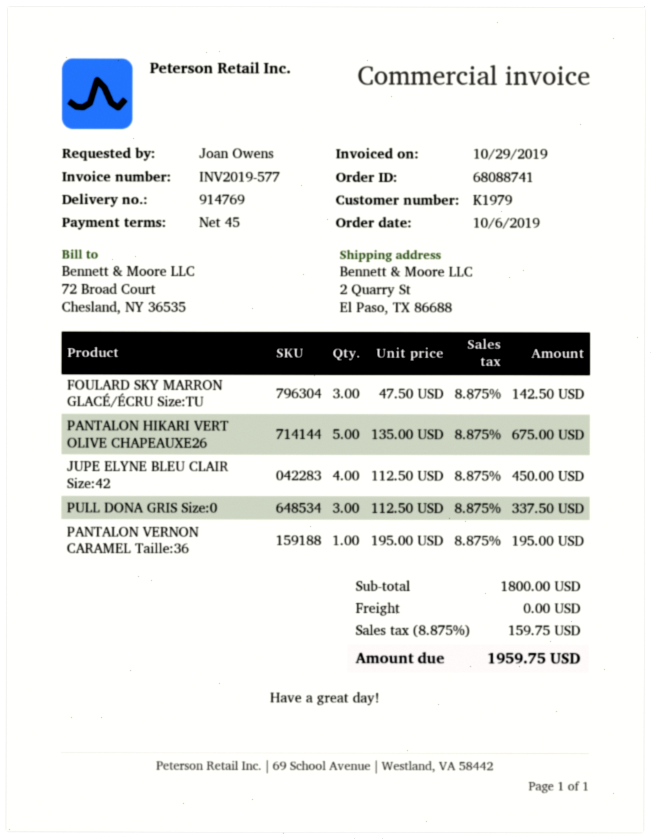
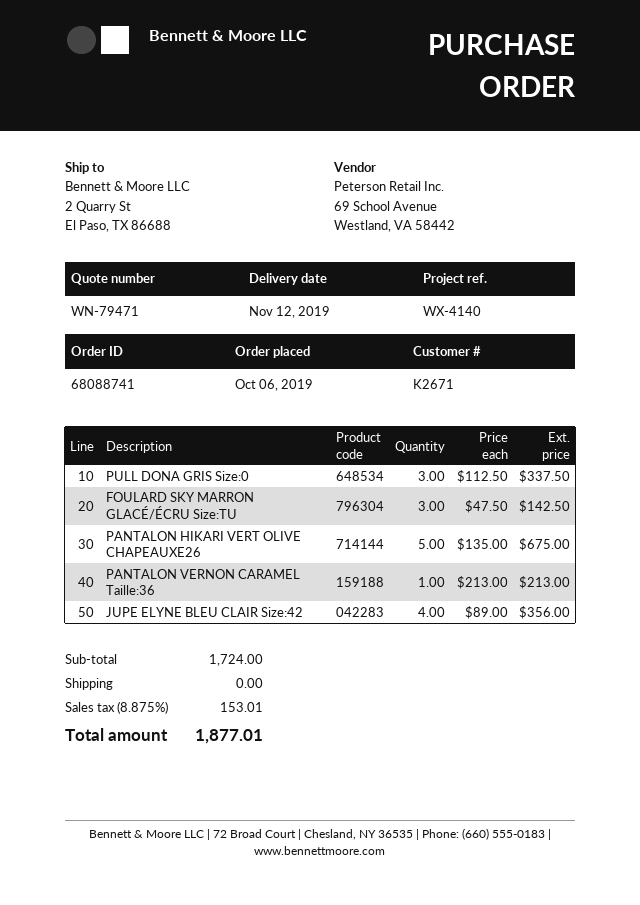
customer number: K1979 -> K2671
JUPE ELYNE BLEU CLAIR Size:42: 4 x 112.50 = 450.00 -> 4 x 89.00 = 356.00
PANTALON VERNON CARAMEL Taille:36: 1 x 195.00 = 195.00 -> 1 x 213.00 = 213.00
subtotal: 1800.00 -> 1724.00
tax: 8.875% = 159.75 -> 8.875% = 153.01
total: 1959.75 -> 1877.01

